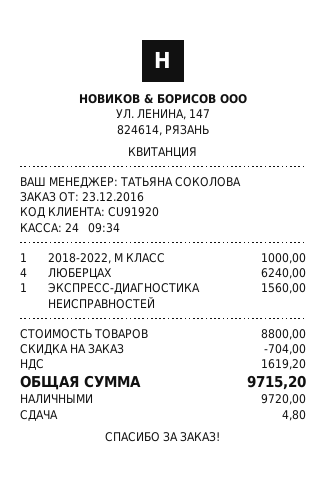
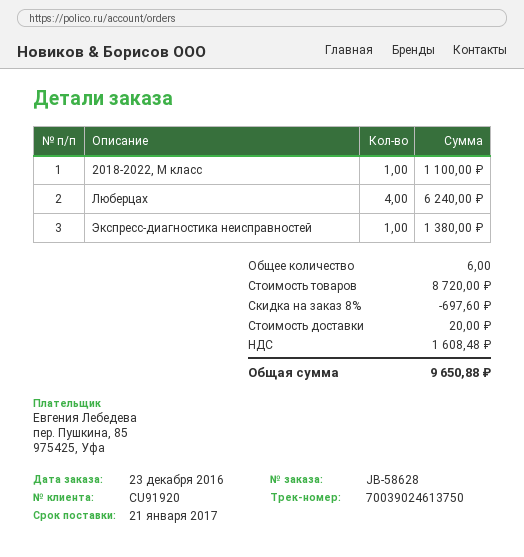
2018-2022, M КЛАСС: 1 for 1000.00 -> 1 for 1100.00
ЭКСПРЕСС-ДИАГНОСТИКА НЕИСПРАВНОСТЕЙ: 1 for 1560.00 -> 1 for 1380.00
subtotal: 8800.00 -> 8720.00
discount: 704.00 -> 697.60
shipping: none -> 20.00
tax: 1619.20 -> 1608.48
total: 9715.20 -> 9650.88

